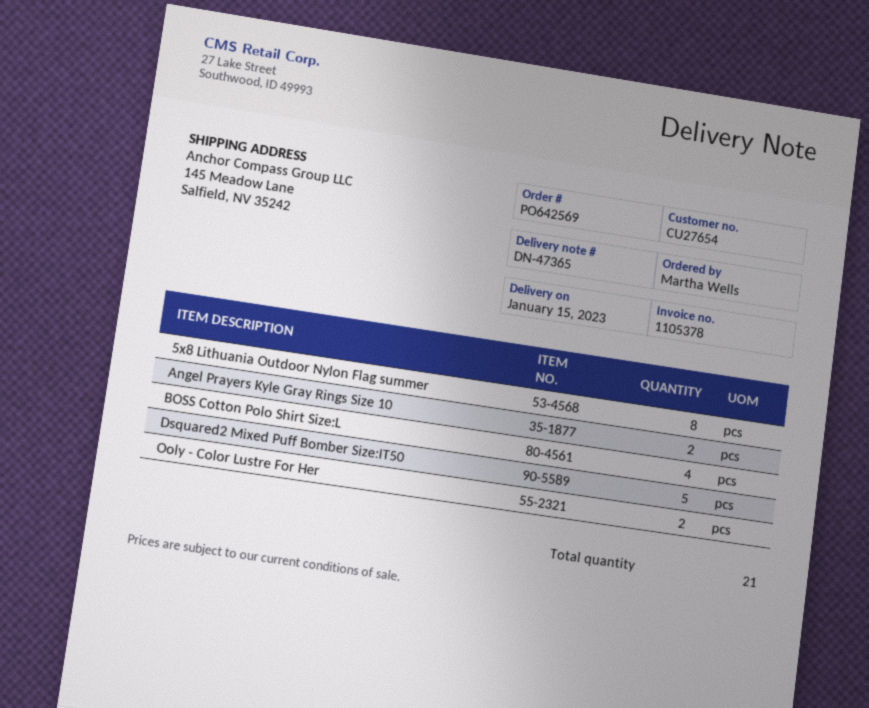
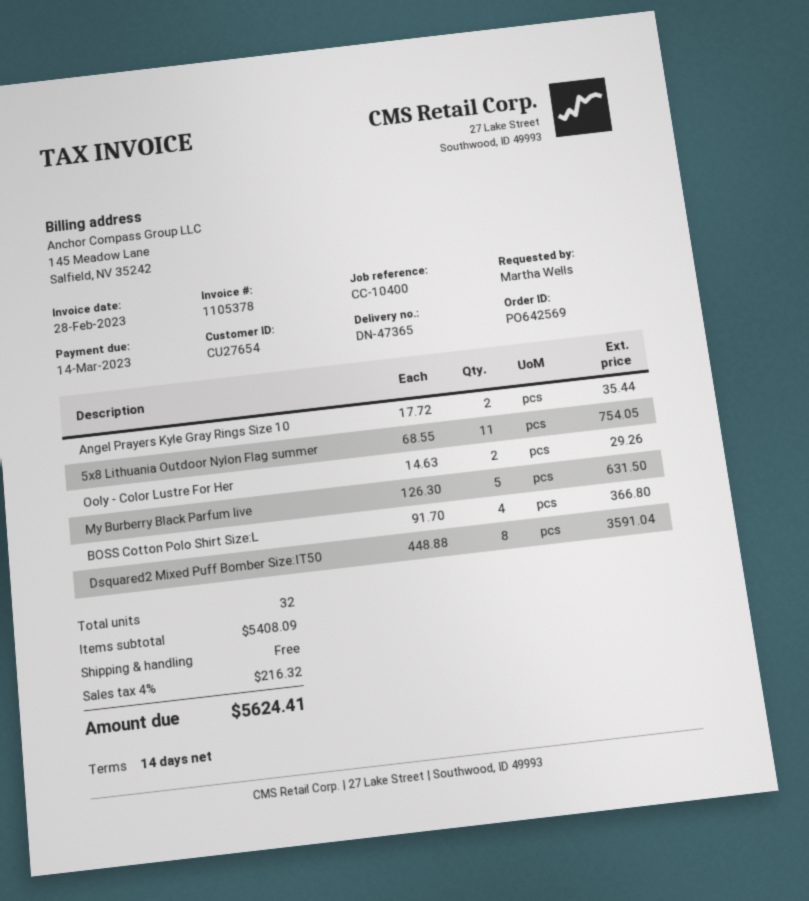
5x8 Lithuania Outdoor Nylon Flag summer: 8 -> 11
Dsquared2 Mixed Puff Bomber Size:IT50: 5 -> 8
My Burberry Black Parfum live: none -> 5
total quantity: 21 -> 32

